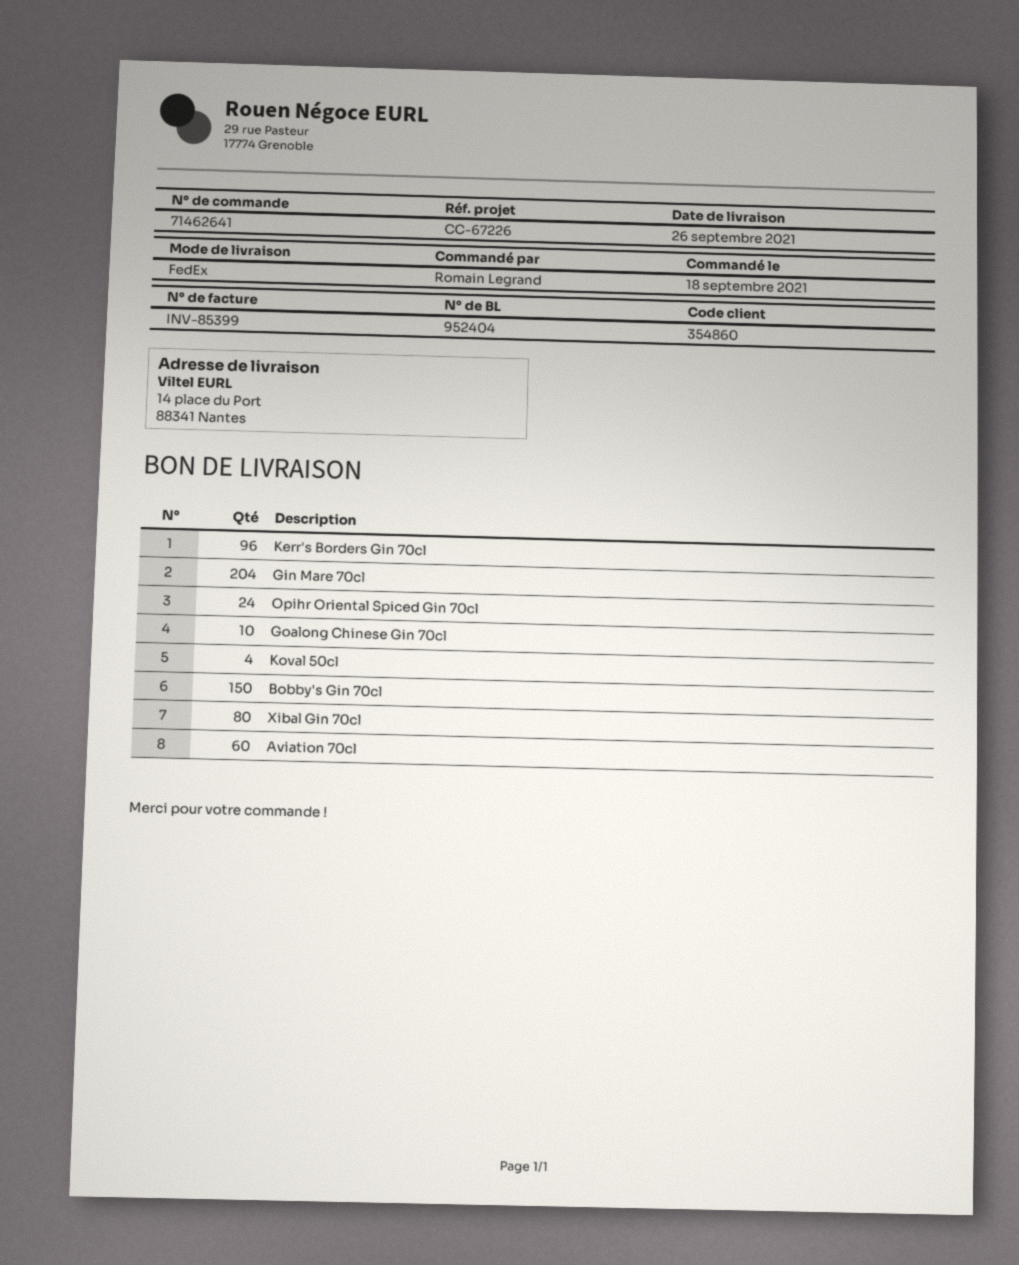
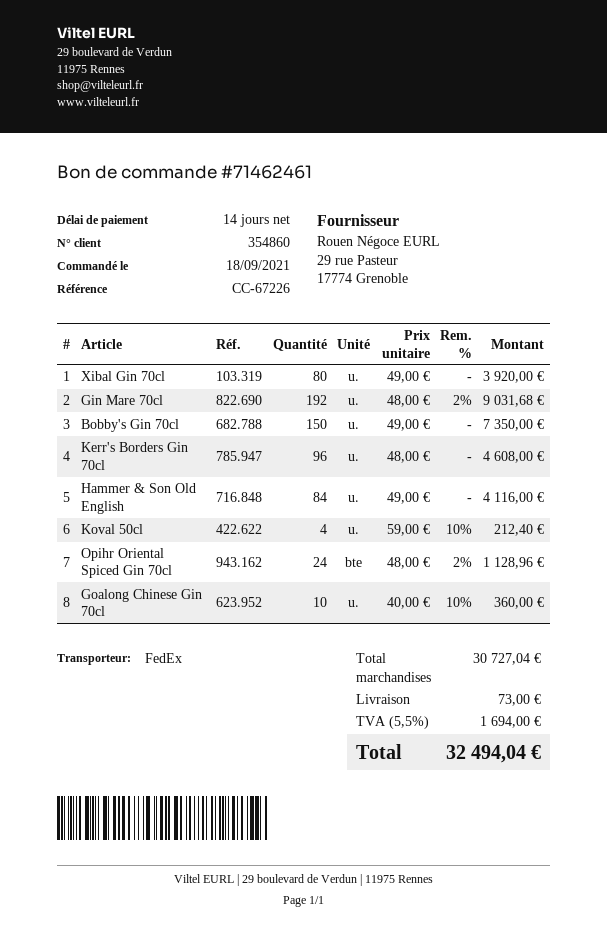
order number: 71462641 -> 71462461
Gin Mare 70cl: 204 -> 192
Aviation 70cl: 60 -> none
Hammer & Son Old English: none -> 84

